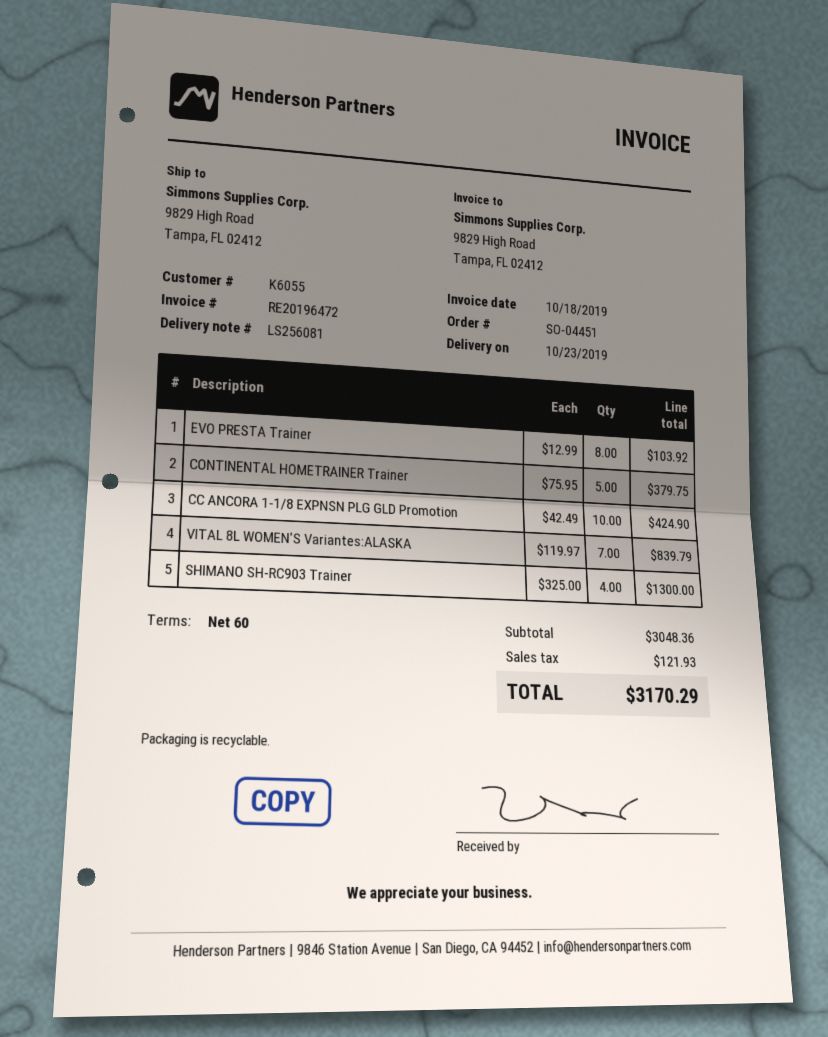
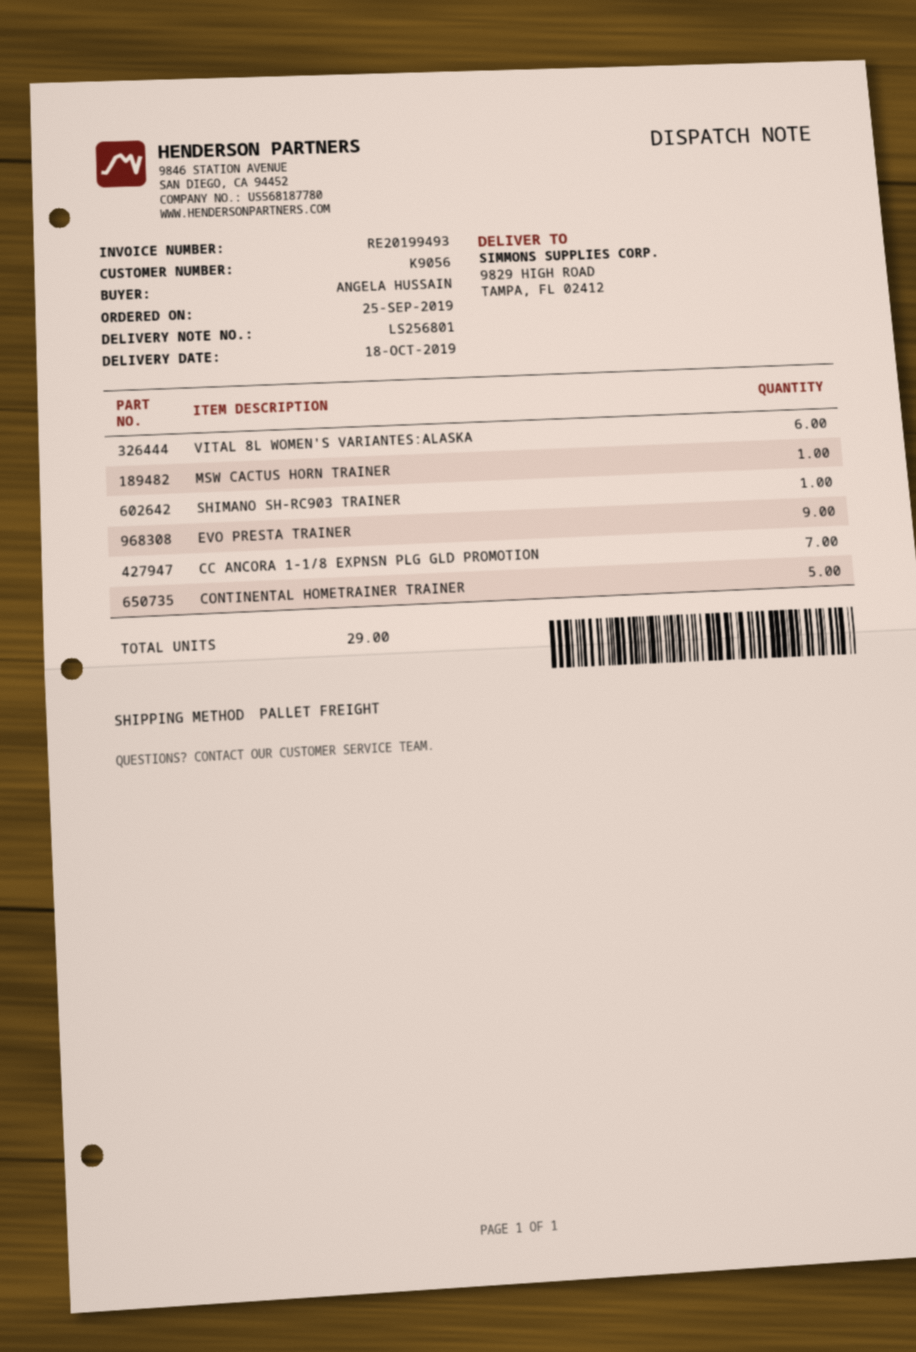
delivery note number: LS256081 -> LS256801
delivery date: 2019-10-23 -> 2019-10-18
invoice number: RE20196472 -> RE20199493
customer number: K6055 -> K9056
EVO PRESTA Trainer: 8 -> 9
CC ANCORA 1-1/8 EXPNSN PLG GLD Promotion: 10 -> 7
VITAL 8L WOMEN'S Variantes:ALASKA: 7 -> 6
SHIMANO SH-RC903 Trainer: 4 -> 1
MSW CACTUS HORN TRAINER: none -> 1

